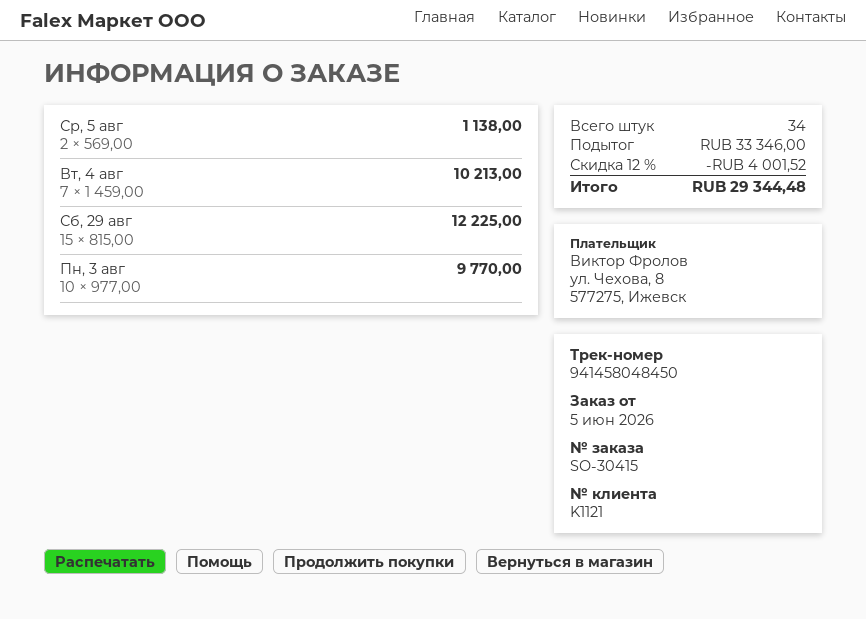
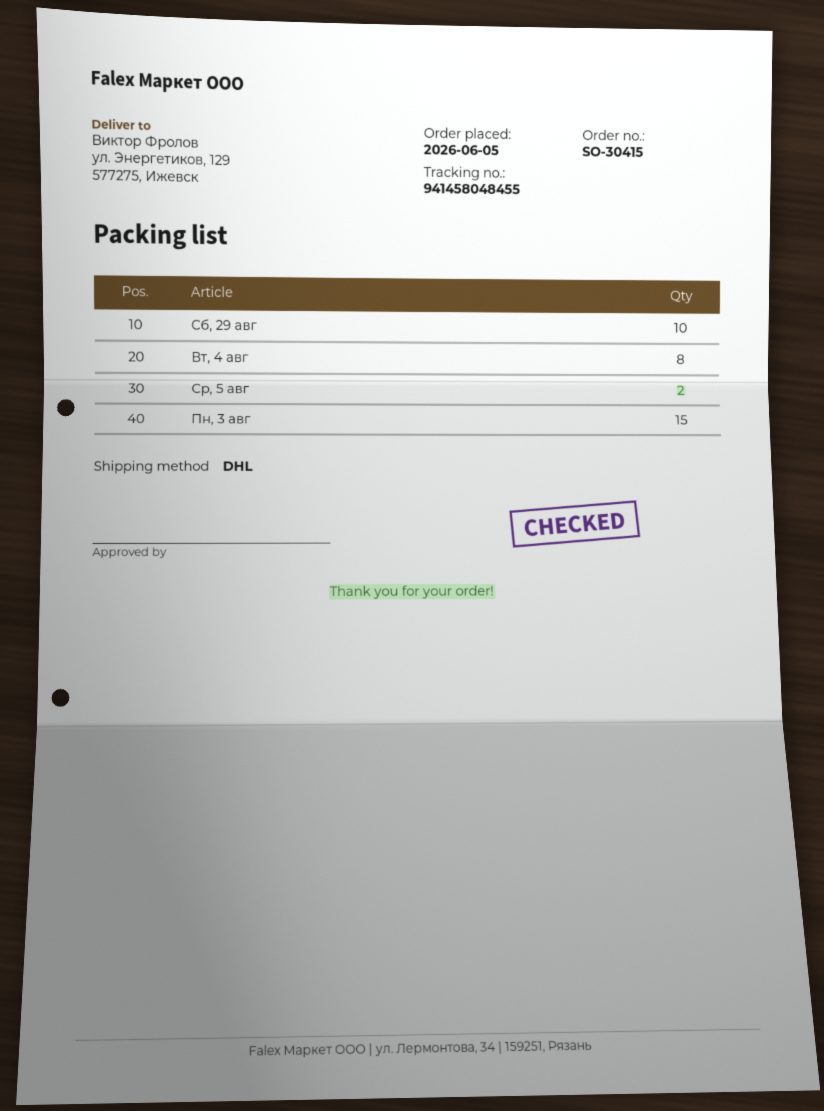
tracking number: 941458048450 -> 941458048455
Вт, 4 авг: 7 -> 8
Сб, 29 авг: 15 -> 10
Пн, 3 авг: 10 -> 15

